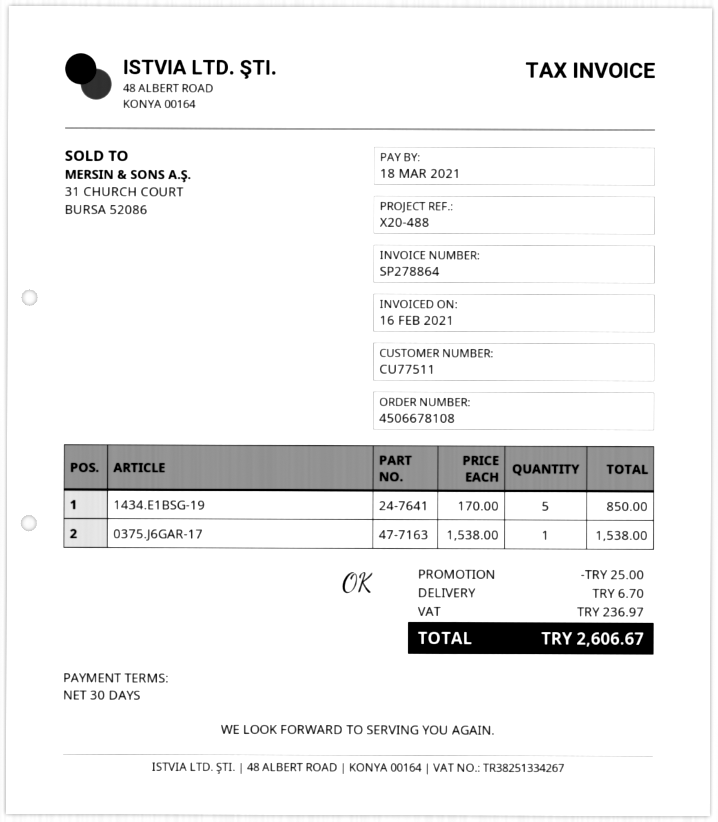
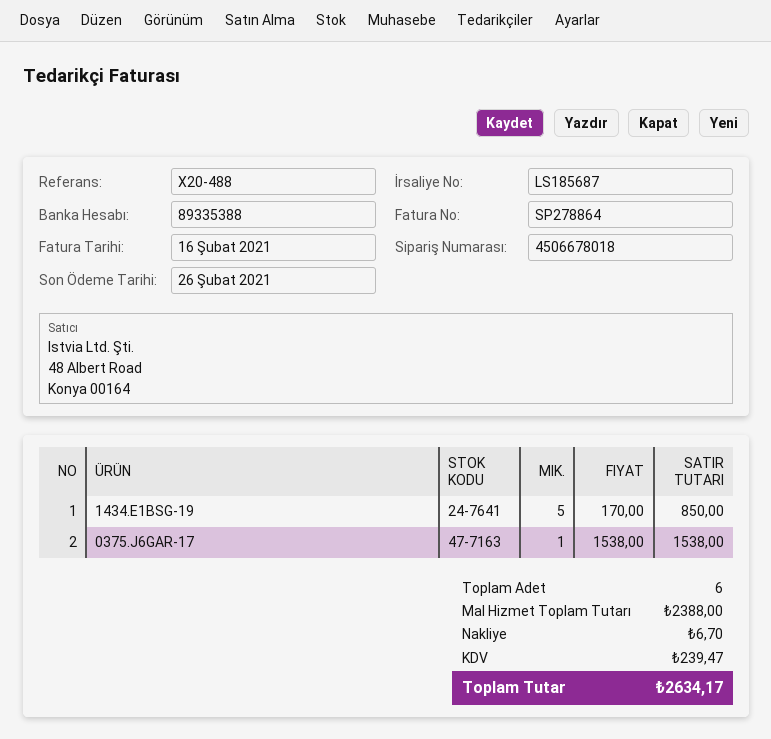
order number: 4506678108 -> 4506678018
due date: 2021-03-18 -> 2021-02-26
discount: 25.00 -> none
tax: 236.97 -> 239.47
total: 2606.67 -> 2634.17

